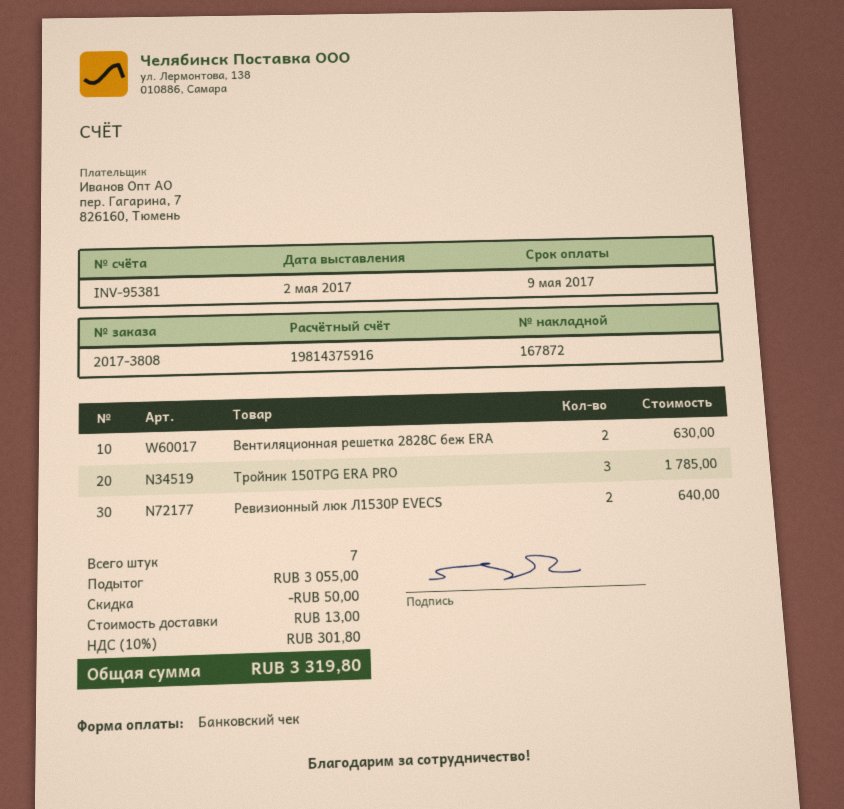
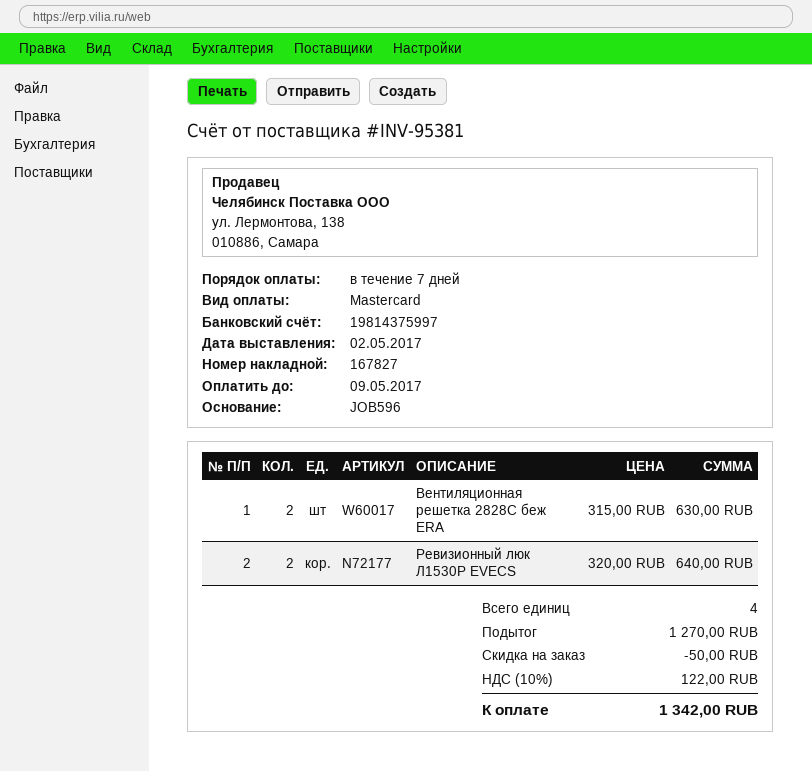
delivery note number: 167872 -> 167827
payment method: cheque -> Mastercard
bank account: 19814375916 -> 19814375997
Тройник 150TPG ERA PRO: 3 for 1785.00 -> none
total quantity: 7 -> 4
subtotal: 3055.00 -> 1270.00
shipping: 13.00 -> none
tax: 10% = 301.80 -> 10% = 122.00
total: 3319.80 -> 1342.00

